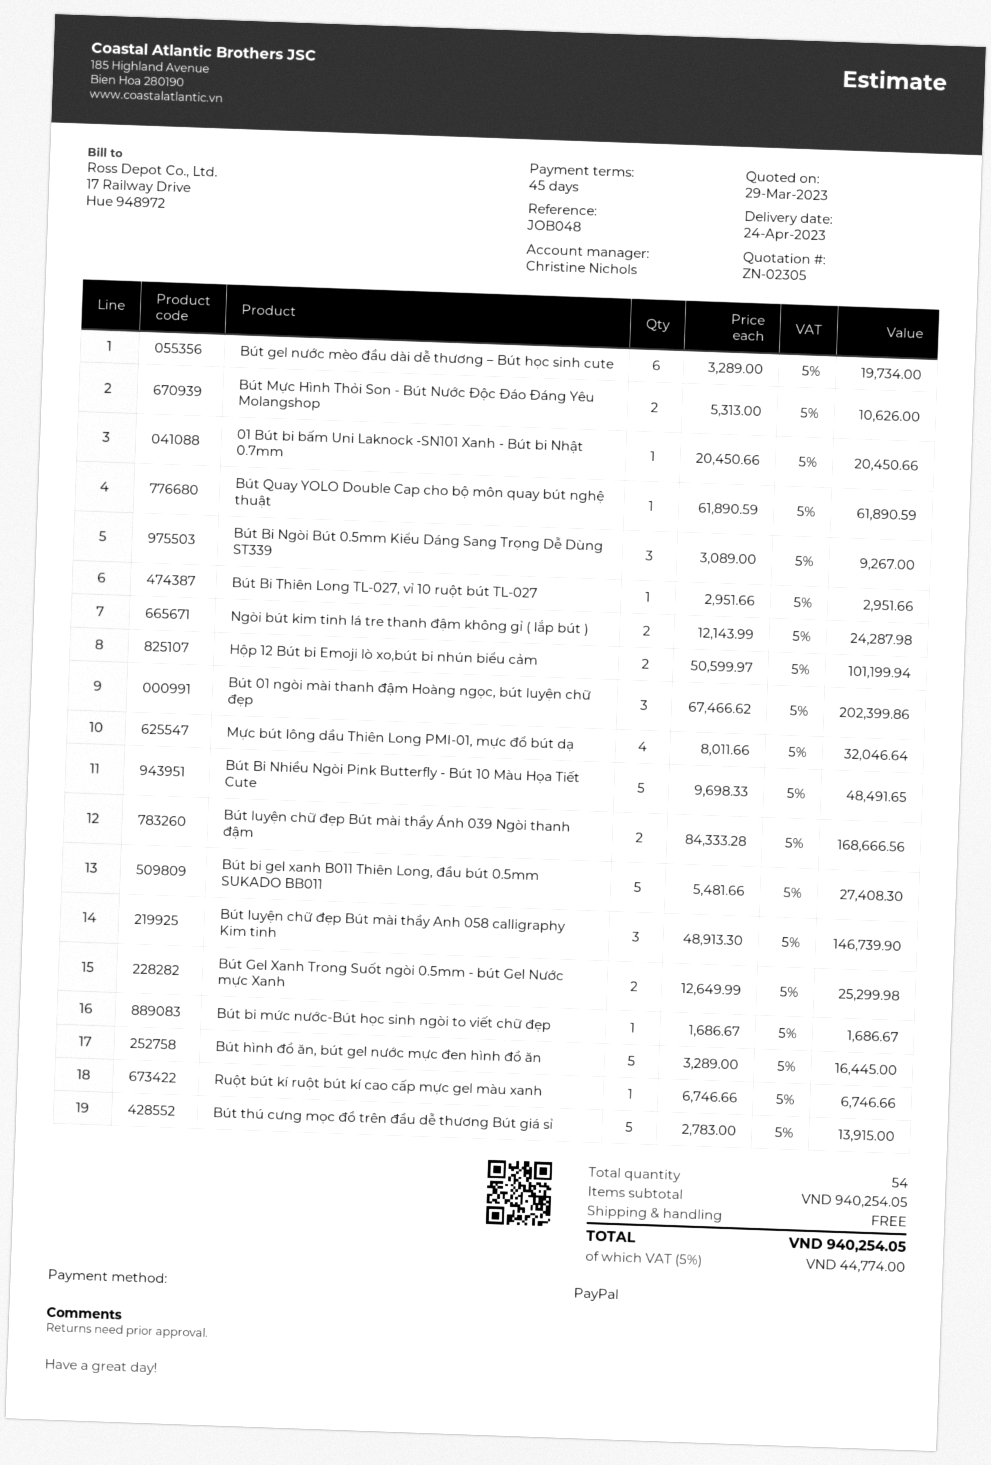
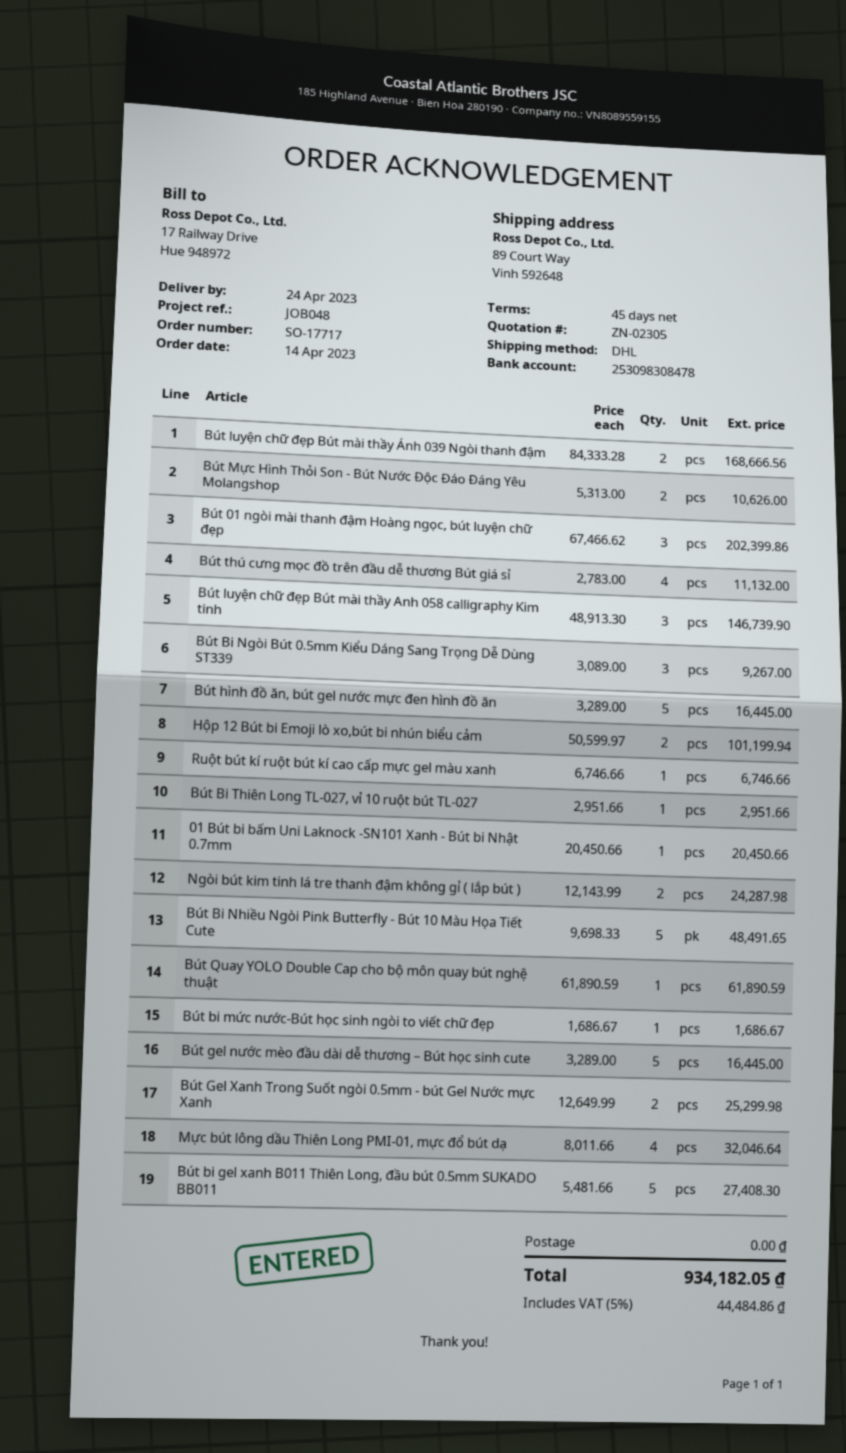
Bút gel nước mèo đầu dài dễ thương – Bút học sinh cute: 6 x 3289.00 = 19734.00 -> 5 x 3289.00 = 16445.00
Bút thú cưng mọc đồ trên đầu dễ thương Bút giá sỉ: 5 x 2783.00 = 13915.00 -> 4 x 2783.00 = 11132.00
tax: 5% = 44774.00 -> 5% = 44484.86
total: 940254.05 -> 934182.05

